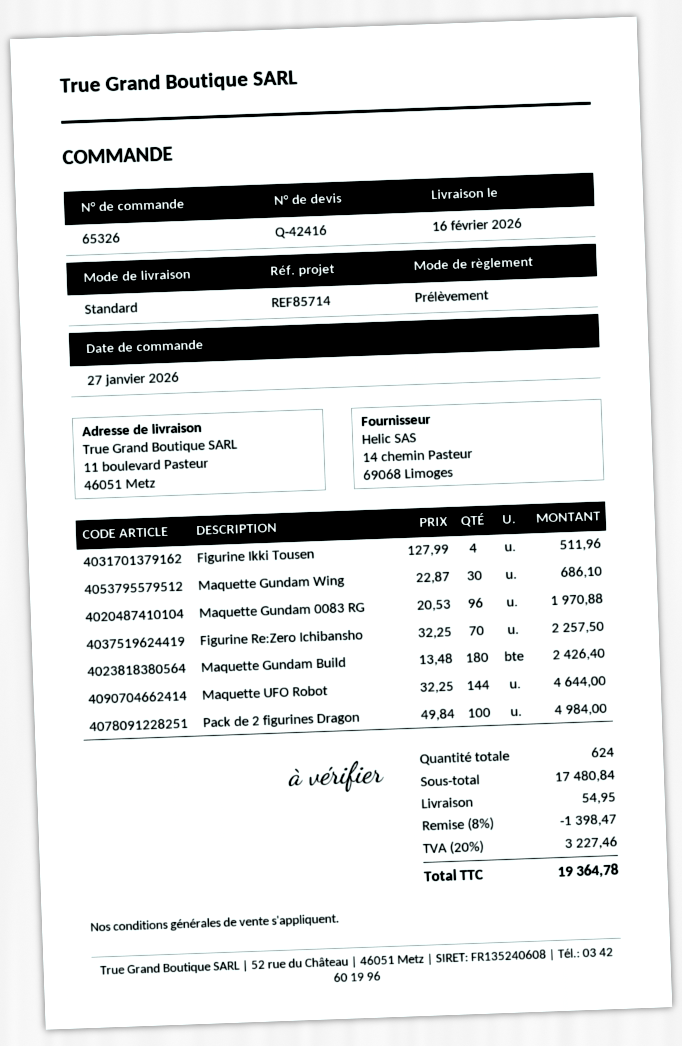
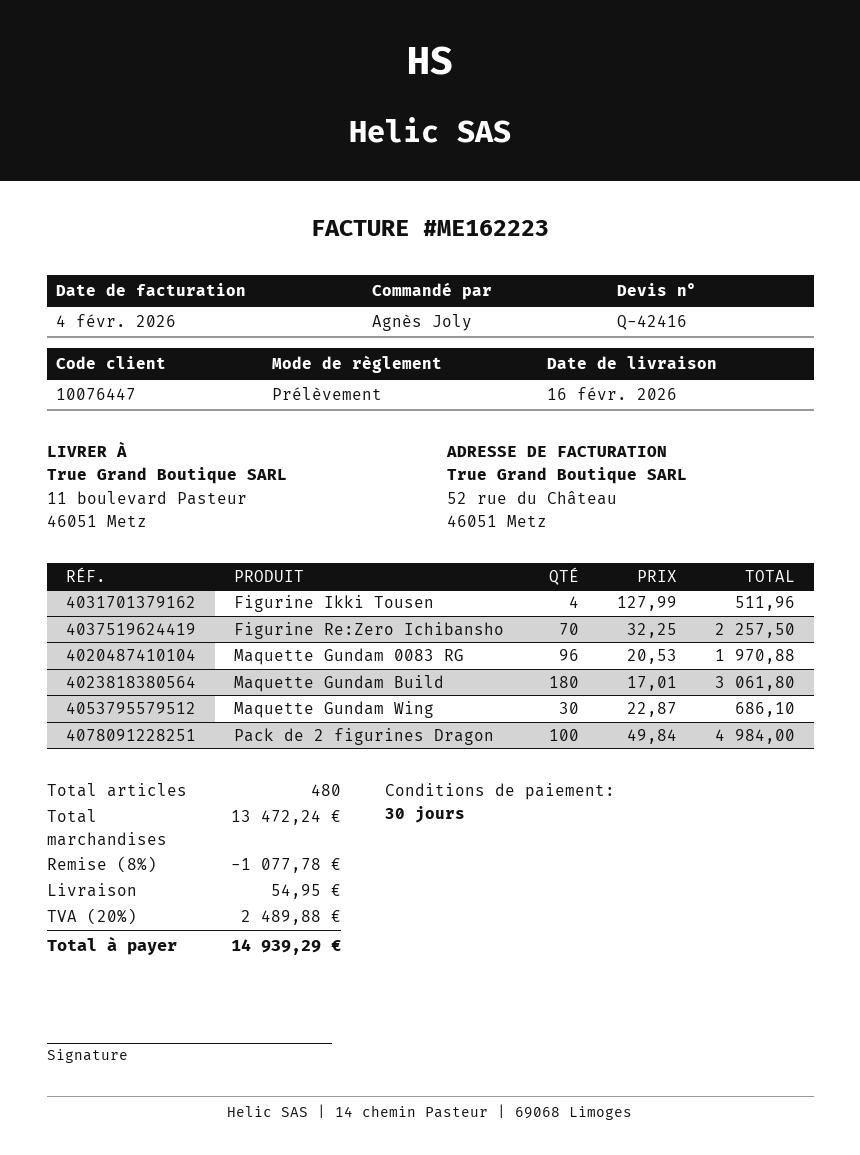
Maquette Gundam Build: 180 x 13.48 = 2426.40 -> 180 x 17.01 = 3061.80
Maquette UFO Robot: 144 x 32.25 = 4644.00 -> none
total quantity: 624 -> 480
subtotal: 17480.84 -> 13472.24
discount: 8% = 1398.47 -> 8% = 1077.78
tax: 20% = 3227.46 -> 20% = 2489.88
total: 19364.78 -> 14939.29

